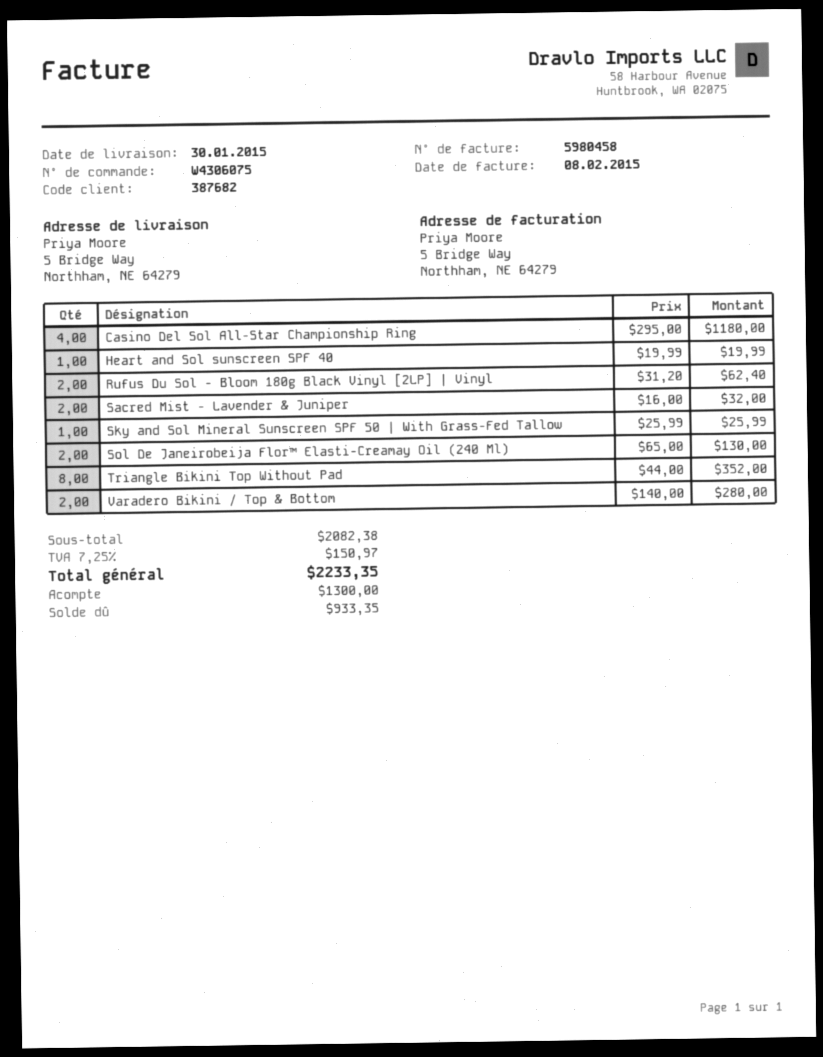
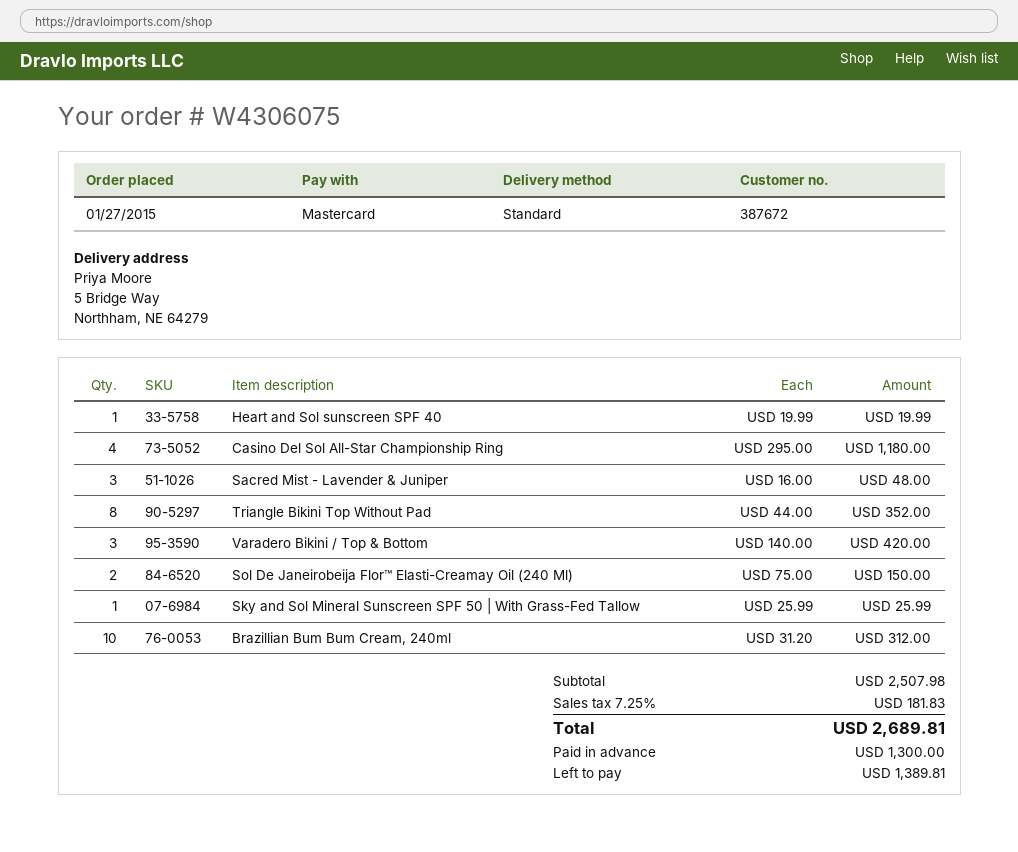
customer number: 387682 -> 387672
Rufus Du Sol - Bloom 180g Black Vinyl [2LP] | Vinyl: 2 x 31.20 = 62.40 -> none
Sacred Mist - Lavender & Juniper: 2 x 16.00 = 32.00 -> 3 x 16.00 = 48.00
Sol De Janeirobeija Flor™ Elasti-Creamay Oil (240 Ml): 2 x 65.00 = 130.00 -> 2 x 75.00 = 150.00
Varadero Bikini / Top & Bottom: 2 x 140.00 = 280.00 -> 3 x 140.00 = 420.00
Brazillian Bum Bum Cream, 240ml: none -> 10 x 31.20 = 312.00
subtotal: 2082.38 -> 2507.98
tax: 7.25% = 150.97 -> 7.25% = 181.83
total: 2233.35 -> 2689.81
balance: 933.35 -> 1389.81

